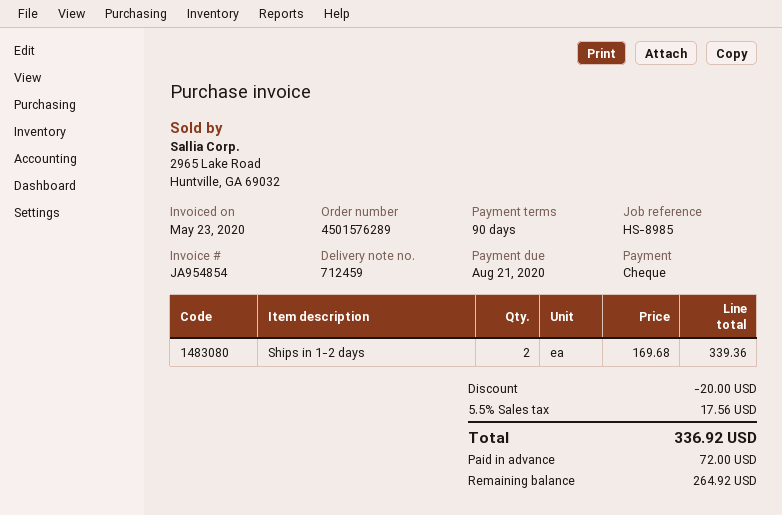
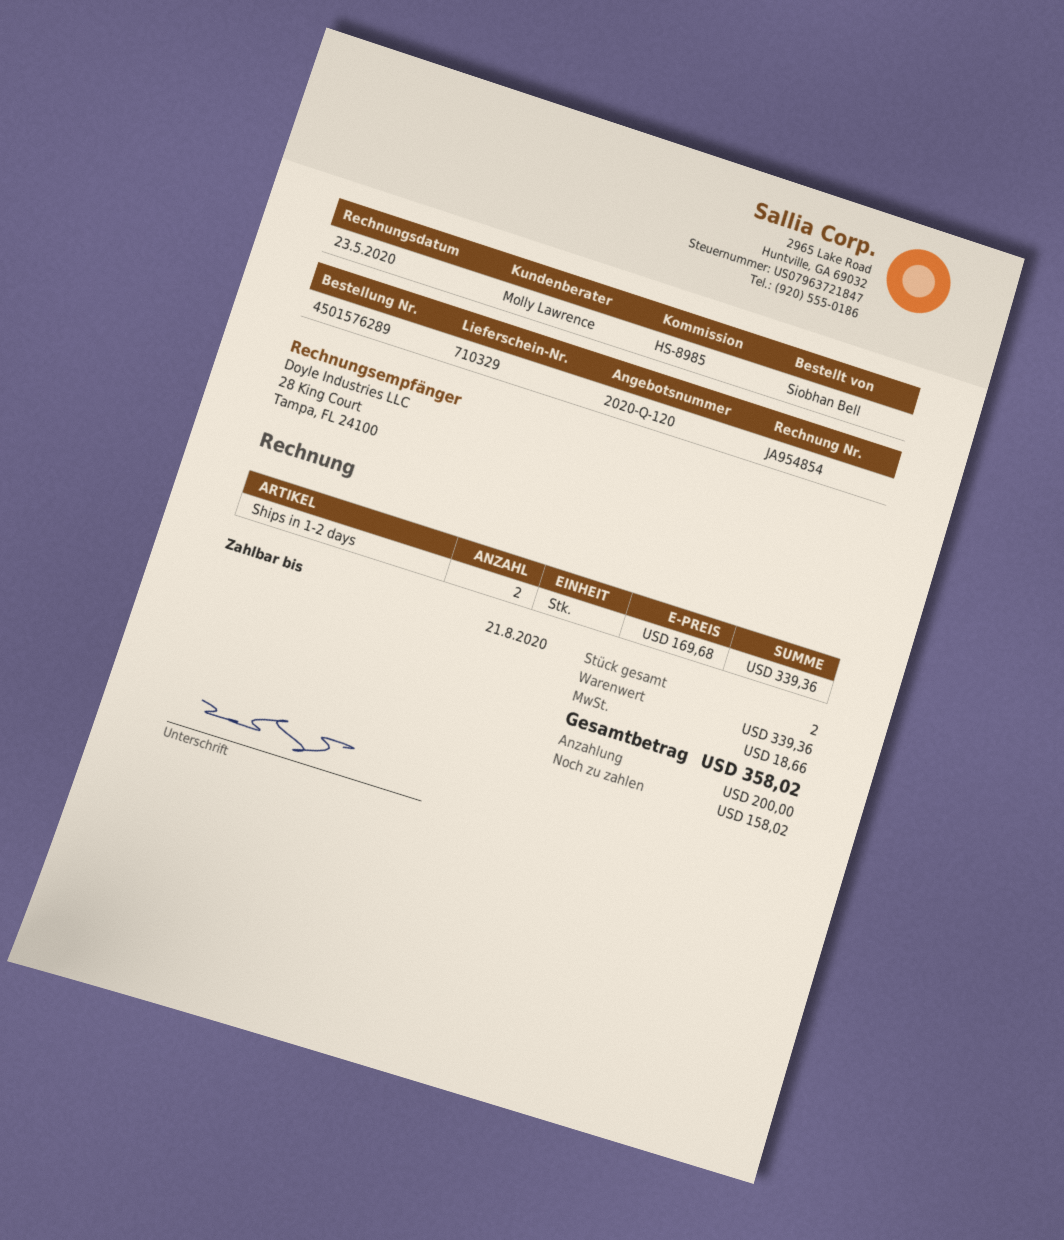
delivery note number: 712459 -> 710329
discount: 20.00 -> none
tax: 17.56 -> 18.66
total: 336.92 -> 358.02
deposit: 72.00 -> 200.00
balance: 264.92 -> 158.02

